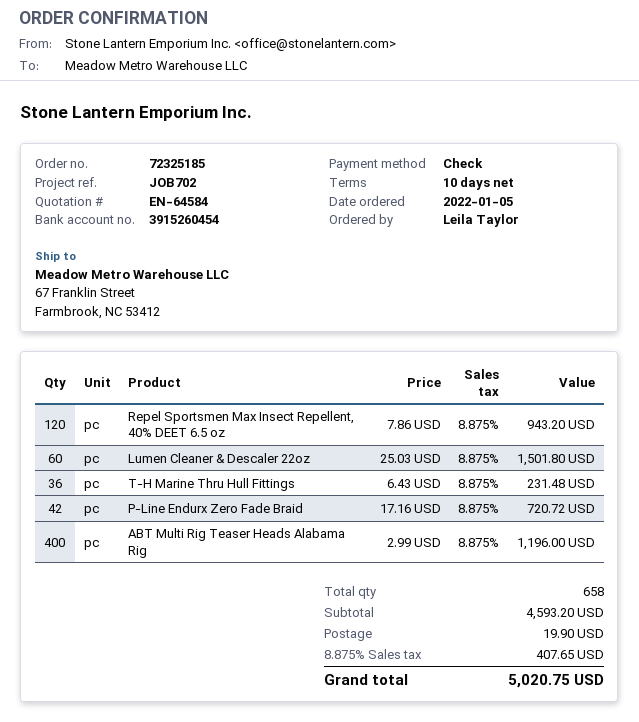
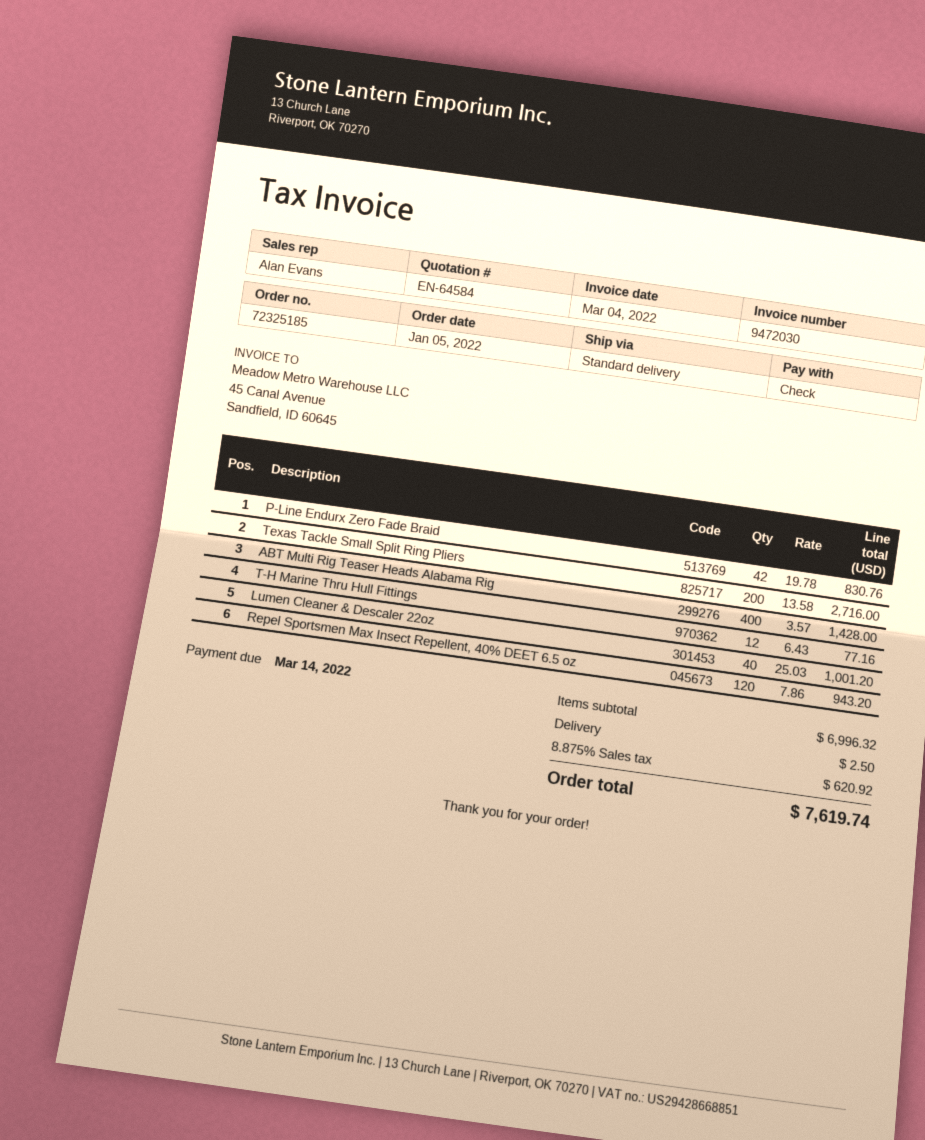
Lumen Cleaner & Descaler 22oz: 60 x 25.03 = 1501.80 -> 40 x 25.03 = 1001.20
T-H Marine Thru Hull Fittings: 36 x 6.43 = 231.48 -> 12 x 6.43 = 77.16
P-Line Endurx Zero Fade Braid: 42 x 17.16 = 720.72 -> 42 x 19.78 = 830.76
ABT Multi Rig Teaser Heads Alabama Rig: 400 x 2.99 = 1196.00 -> 400 x 3.57 = 1428.00
Texas Tackle Small Split Ring Pliers: none -> 200 x 13.58 = 2716.00
subtotal: 4593.20 -> 6996.32
shipping: 19.90 -> 2.50
tax: 8.875% = 407.65 -> 8.875% = 620.92
total: 5020.75 -> 7619.74

